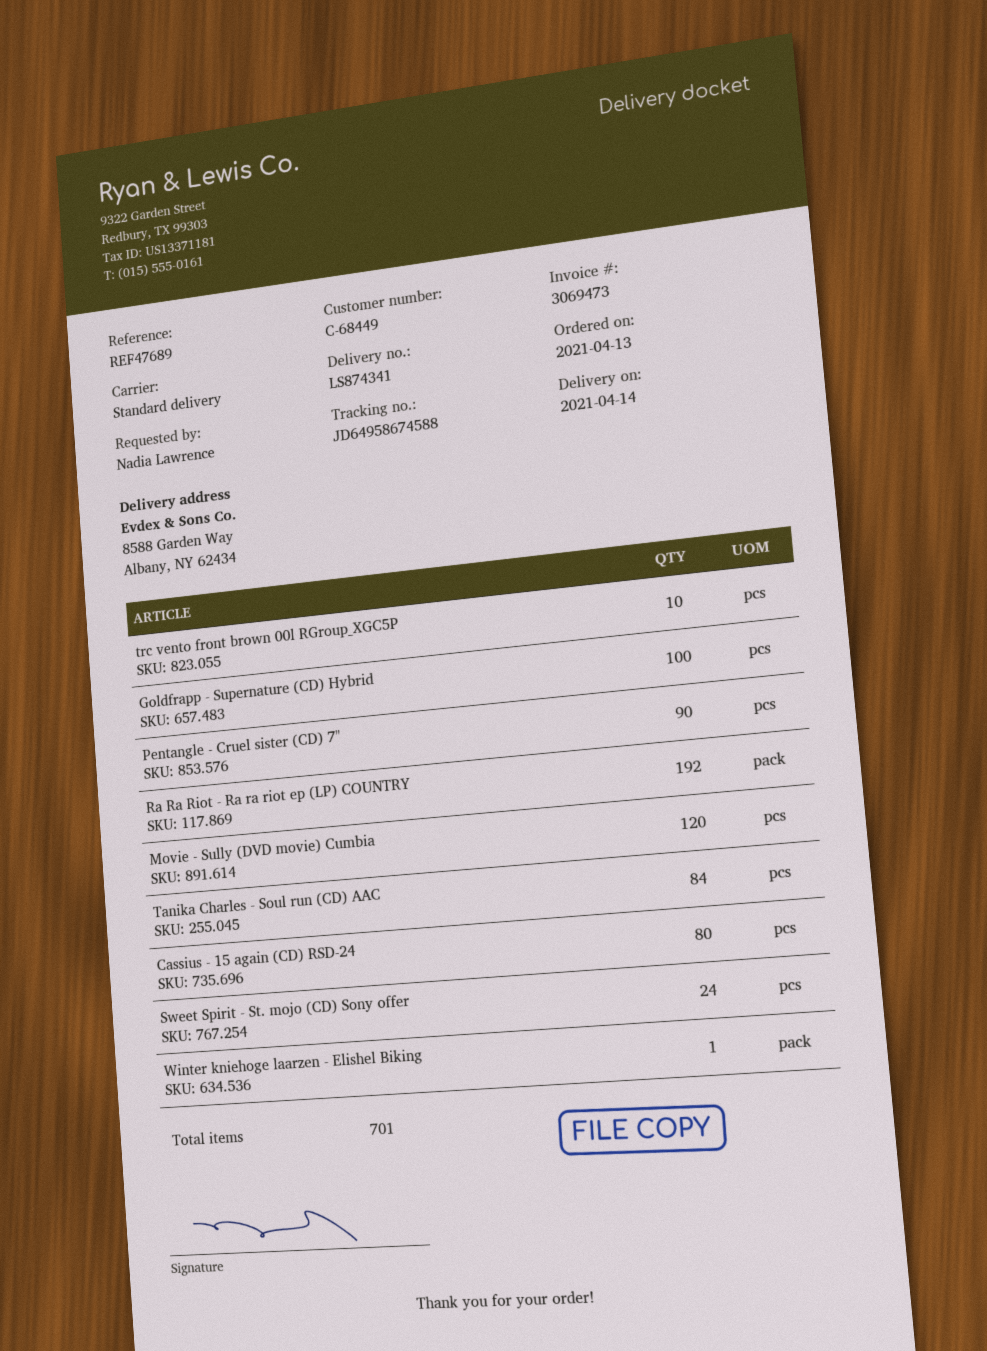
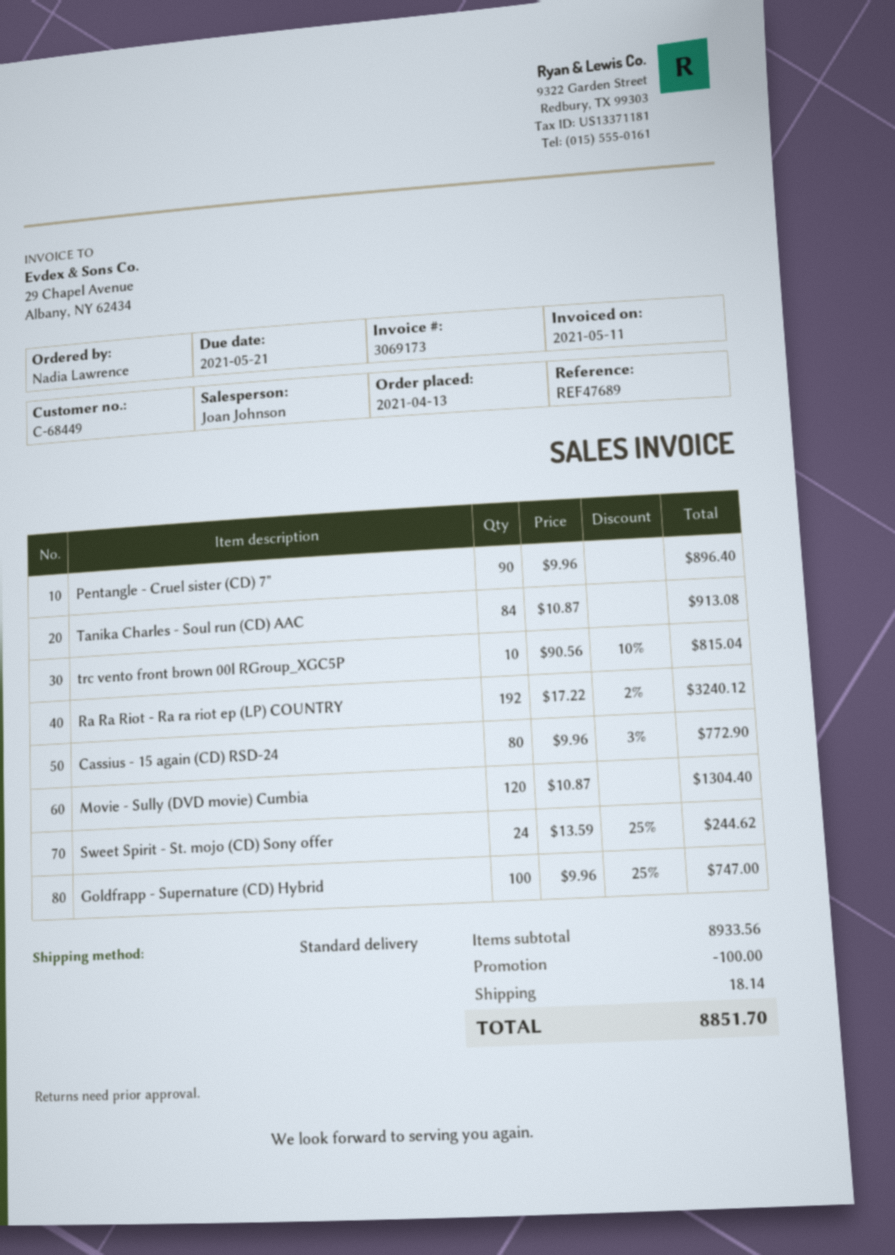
invoice number: 3069473 -> 3069173
Winter kniehoge laarzen - Elishel Biking: 1 -> none

